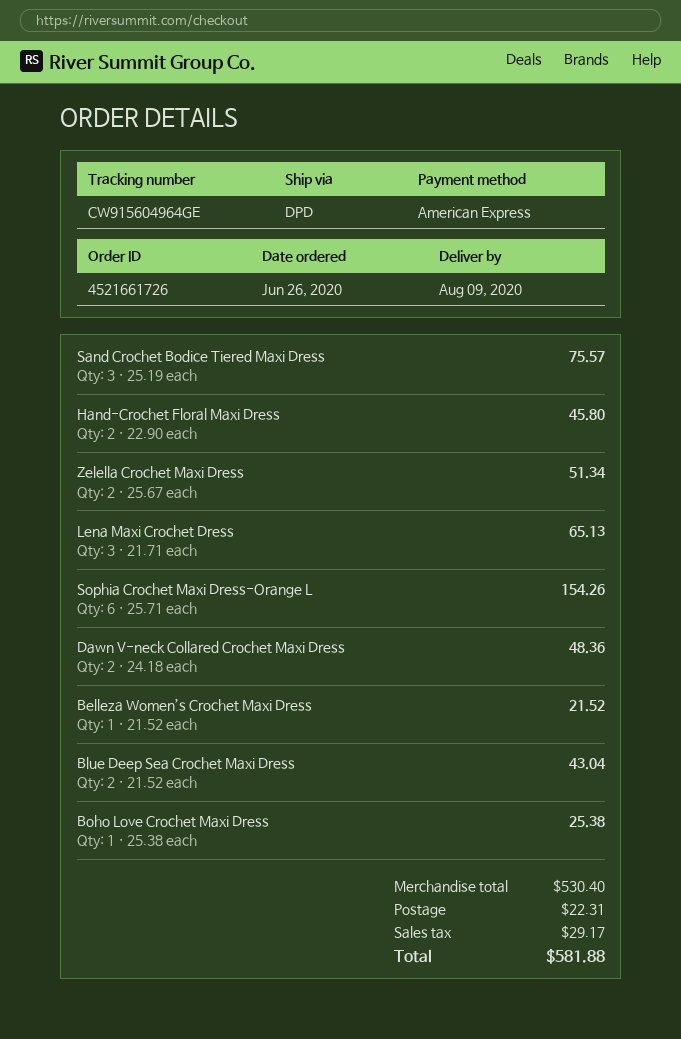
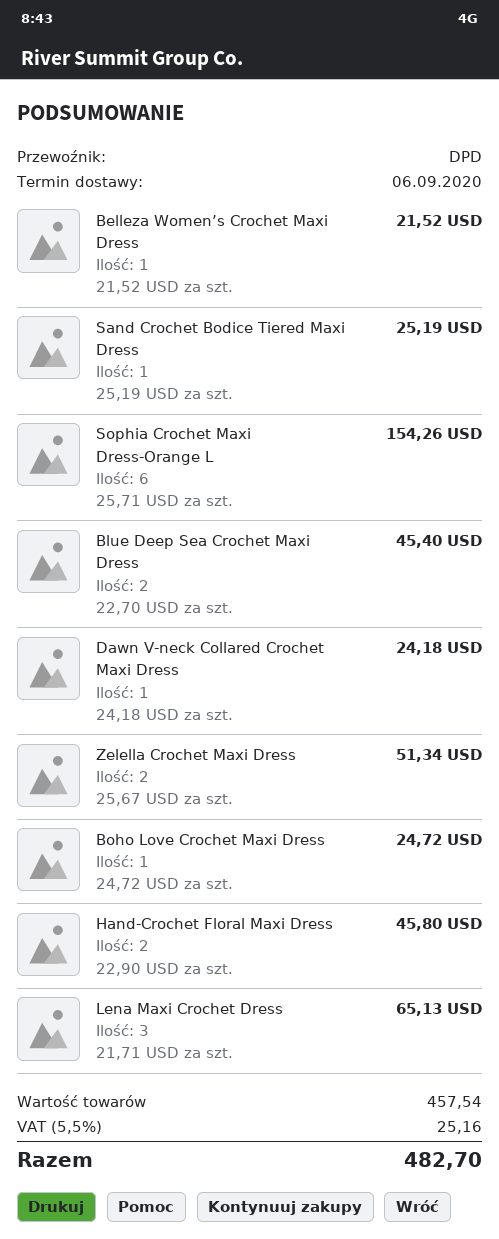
delivery date: 2020-08-09 -> 2020-09-06
Sand Crochet Bodice Tiered Maxi Dress: 3 x 25.19 = 75.57 -> 1 x 25.19 = 25.19
Dawn V-neck Collared Crochet Maxi Dress: 2 x 24.18 = 48.36 -> 1 x 24.18 = 24.18
Blue Deep Sea Crochet Maxi Dress: 2 x 21.52 = 43.04 -> 2 x 22.70 = 45.40
Boho Love Crochet Maxi Dress: 1 x 25.38 = 25.38 -> 1 x 24.72 = 24.72
subtotal: 530.40 -> 457.54
shipping: 22.31 -> none
tax: 29.17 -> 25.16
total: 581.88 -> 482.70

